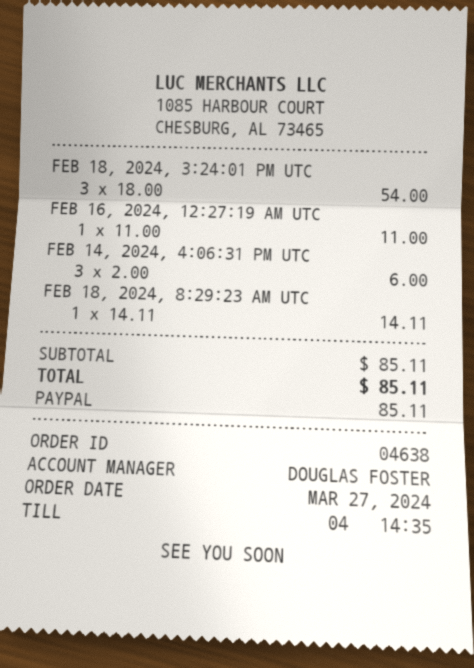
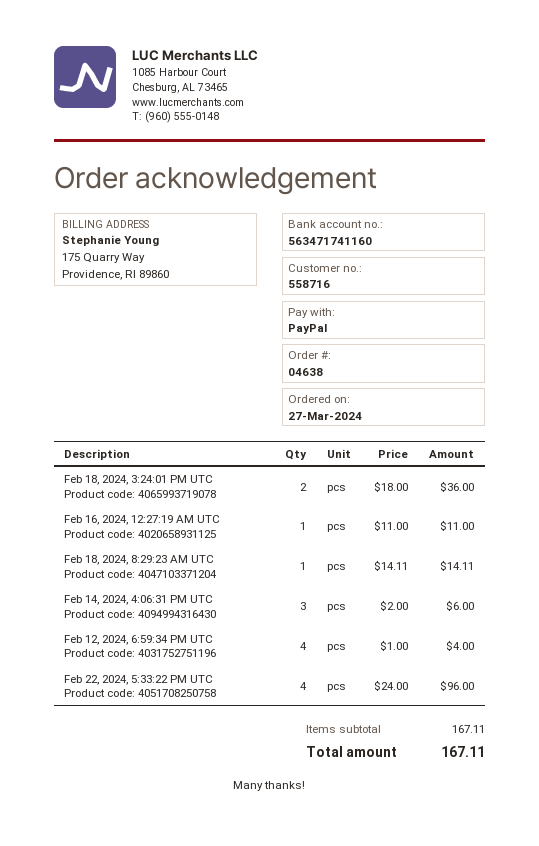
FEB 18, 2024, 3:24:01 PM UTC: 3 x 18.00 = 54.00 -> 2 x 18.00 = 36.00
Feb 12, 2024, 6:59:34 PM UTC: none -> 4 x 1.00 = 4.00
Feb 22, 2024, 5:33:22 PM UTC: none -> 4 x 24.00 = 96.00
subtotal: 85.11 -> 167.11
total: 85.11 -> 167.11

